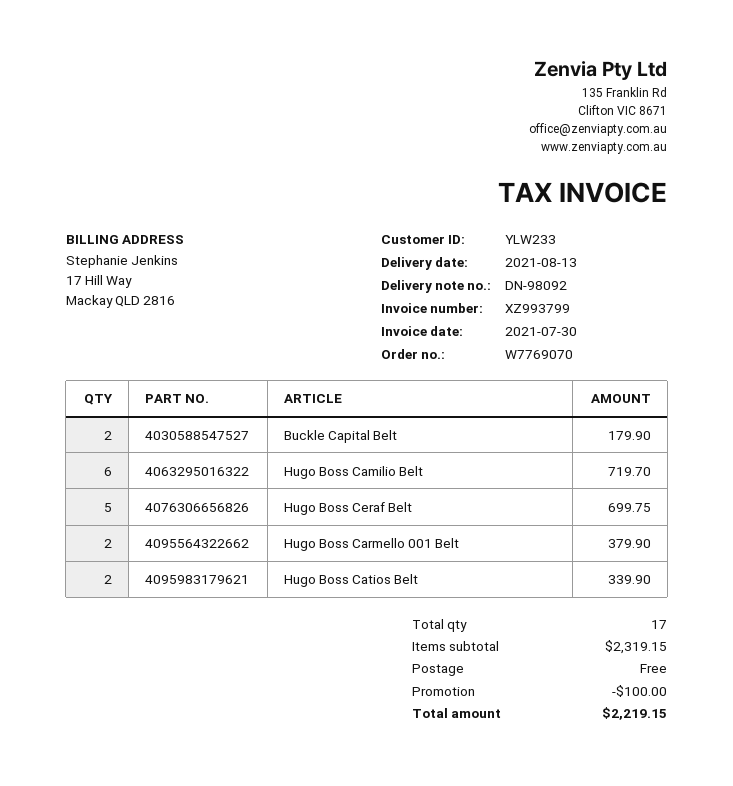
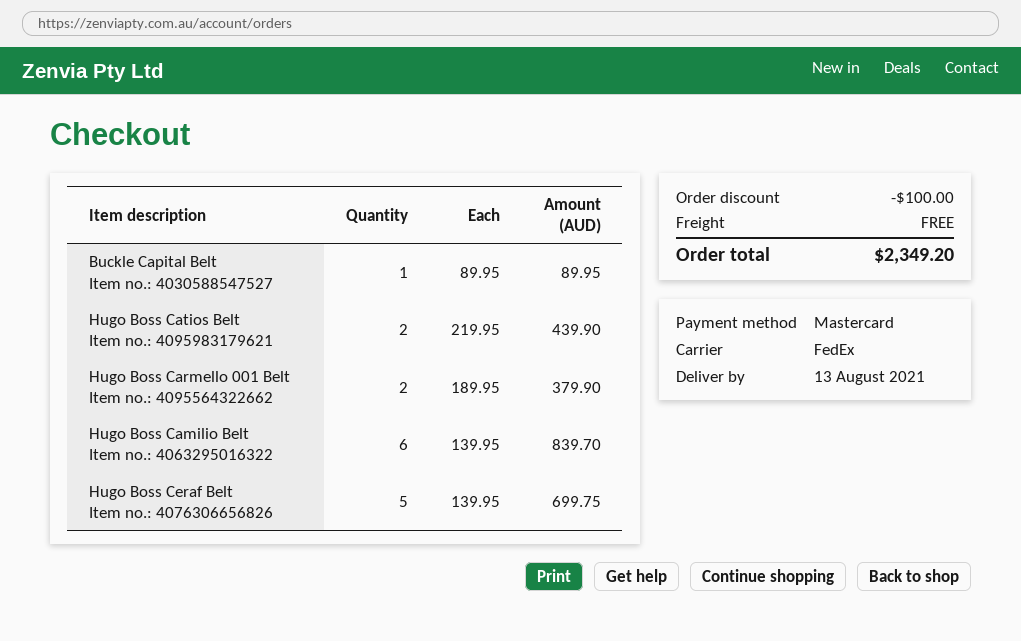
Buckle Capital Belt: 2 for 179.90 -> 1 for 89.95
Hugo Boss Camilio Belt: 6 for 719.70 -> 6 for 839.70
Hugo Boss Catios Belt: 2 for 339.90 -> 2 for 439.90
total: 2219.15 -> 2349.20

